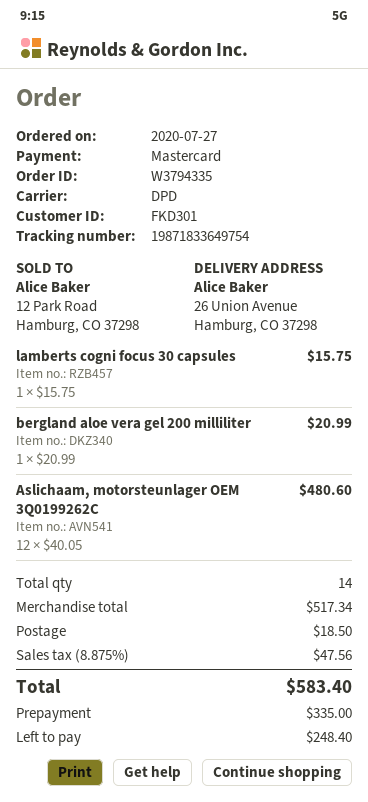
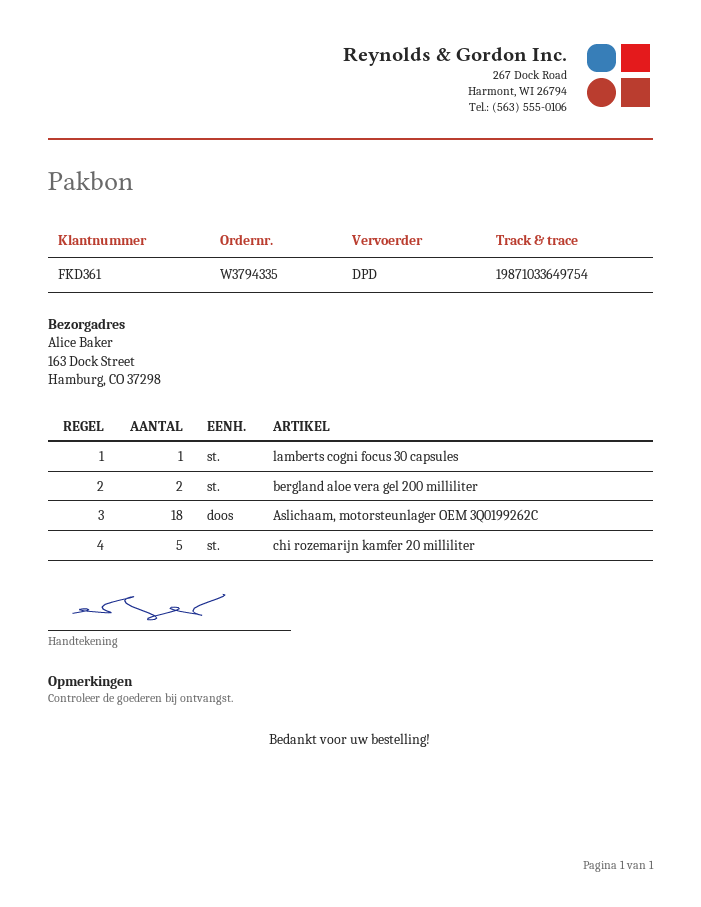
customer number: FKD301 -> FKD361
tracking number: 19871833649754 -> 19871033649754
ship to: 26 Union Avenue, Hamburg, CO 37298 -> 163 Dock Street, Hamburg, CO 37298
bergland aloe vera gel 200 milliliter: 1 -> 2
Aslichaam, motorsteunlager OEM 3Q0199262C: 12 -> 18
chi rozemarijn kamfer 20 milliliter: none -> 5

